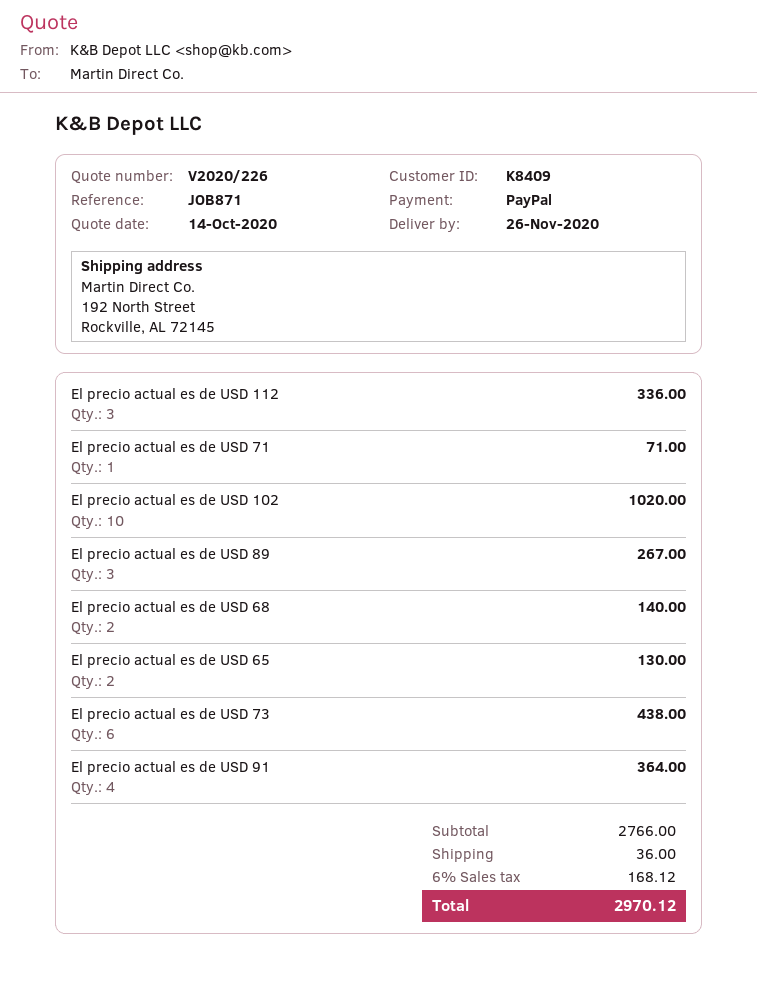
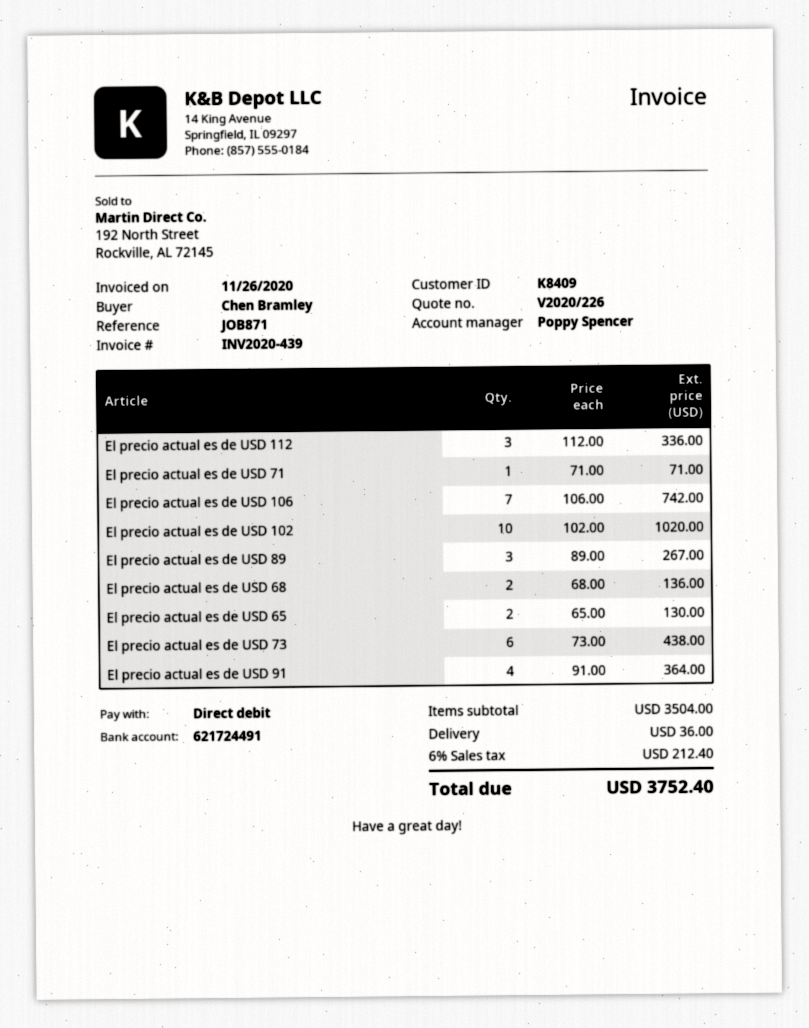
payment method: PayPal -> direct debit
El precio actual es de USD 68: 2 for 140.00 -> 2 for 136.00
El precio actual es de USD 106: none -> 7 for 742.00
subtotal: 2766.00 -> 3504.00
tax: 6% = 168.12 -> 6% = 212.40
total: 2970.12 -> 3752.40

